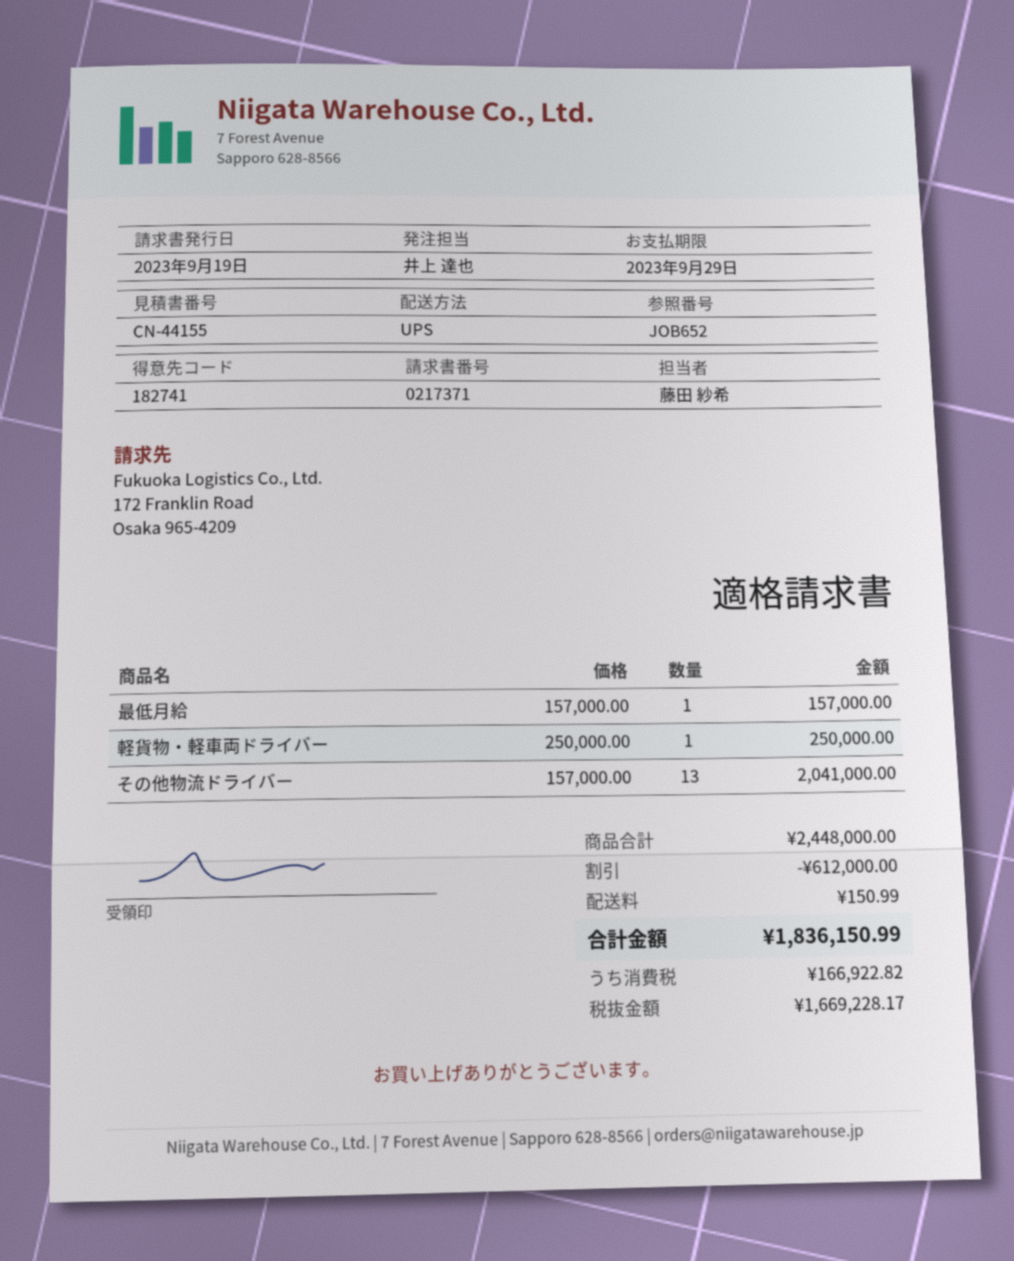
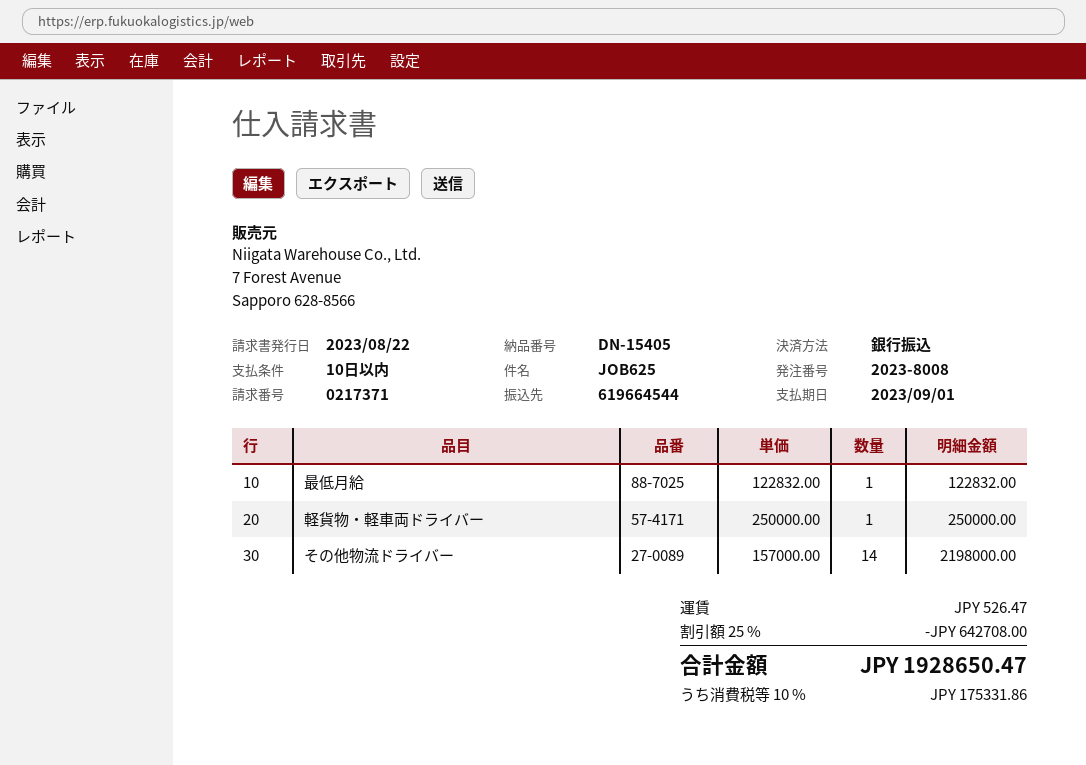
invoice date: 2023-09-19 -> 2023-08-22
due date: 2023-09-29 -> 2023-09-01
reference: JOB652 -> JOB625
最低月給: 1 x 157000.00 = 157000.00 -> 1 x 122832.00 = 122832.00
その他物流ドライバー: 13 x 157000.00 = 2041000.00 -> 14 x 157000.00 = 2198000.00
discount: 612000.00 -> 642708.00
shipping: 150.99 -> 526.47
tax: 166922.82 -> 175331.86
total: 1836150.99 -> 1928650.47

